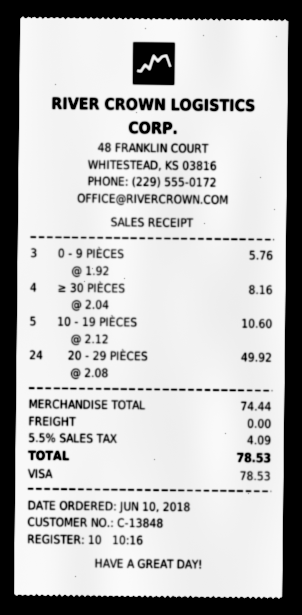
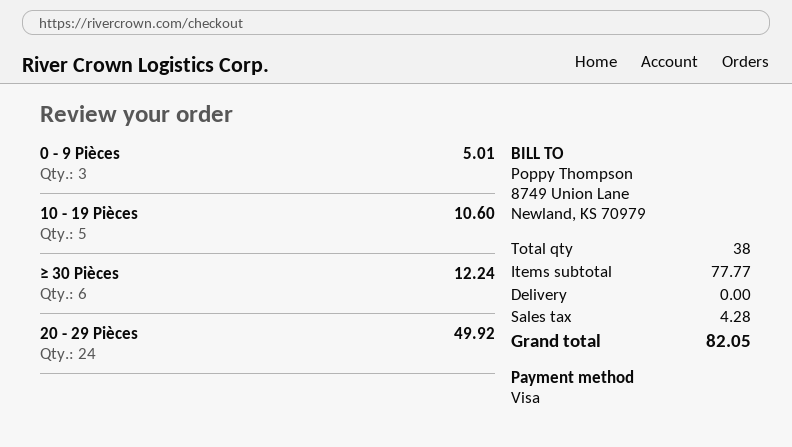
0 - 9 PIÈCES: 3 for 5.76 -> 3 for 5.01
≥ 30 PIÈCES: 4 for 8.16 -> 6 for 12.24
subtotal: 74.44 -> 77.77
tax: 4.09 -> 4.28
total: 78.53 -> 82.05

